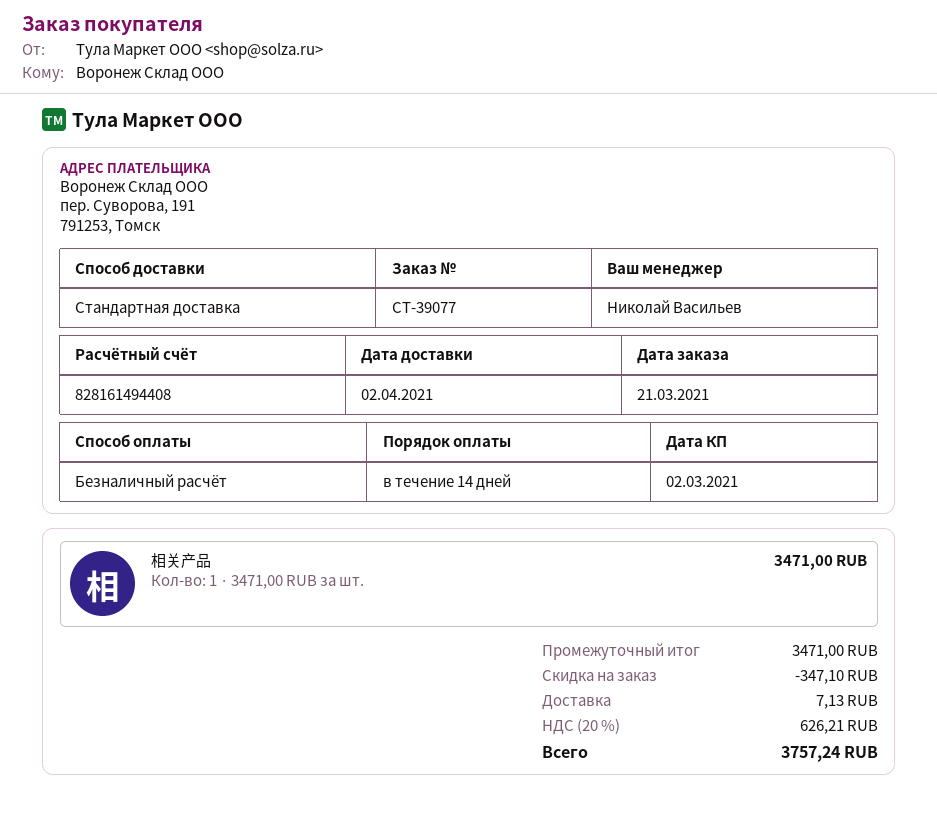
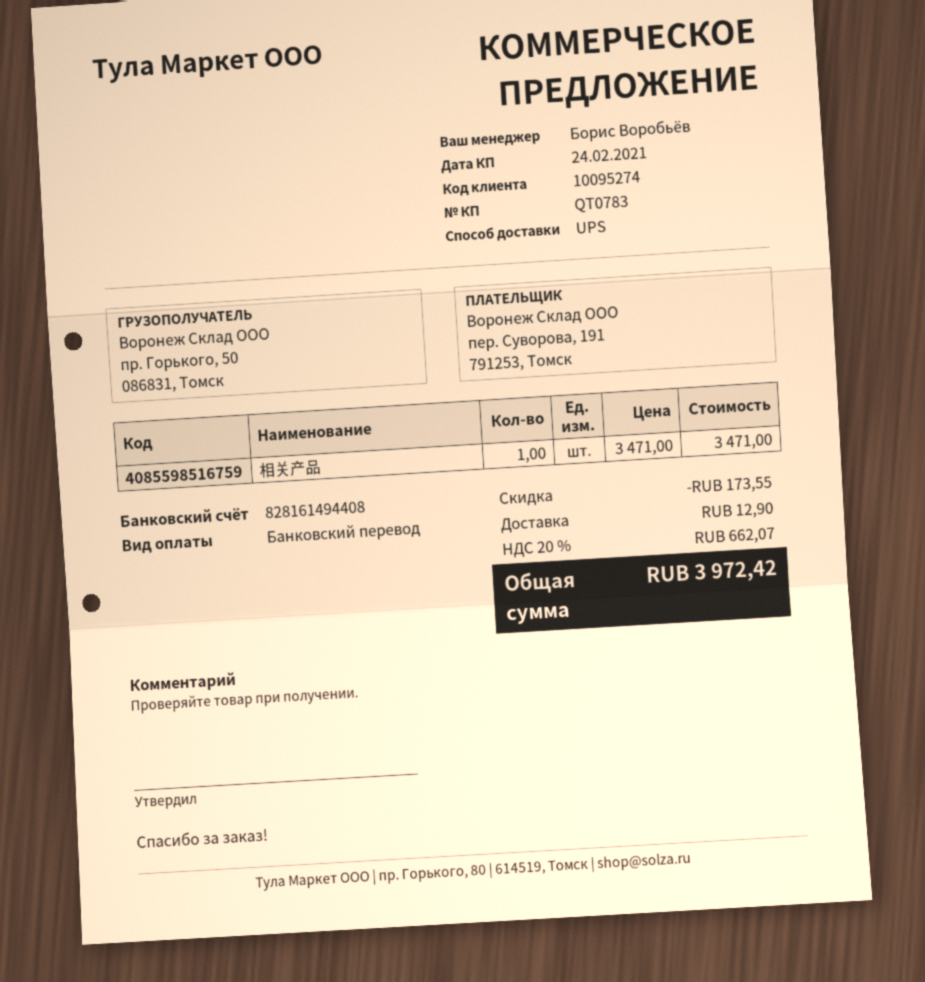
quote date: 2021-03-02 -> 2021-02-24
sales rep: Николай Васильев -> Борис Воробьёв
shipping method: standard -> UPS
discount: 347.10 -> 173.55
shipping: 7.13 -> 12.90
tax: 20% = 626.21 -> 20% = 662.07
total: 3757.24 -> 3972.42

